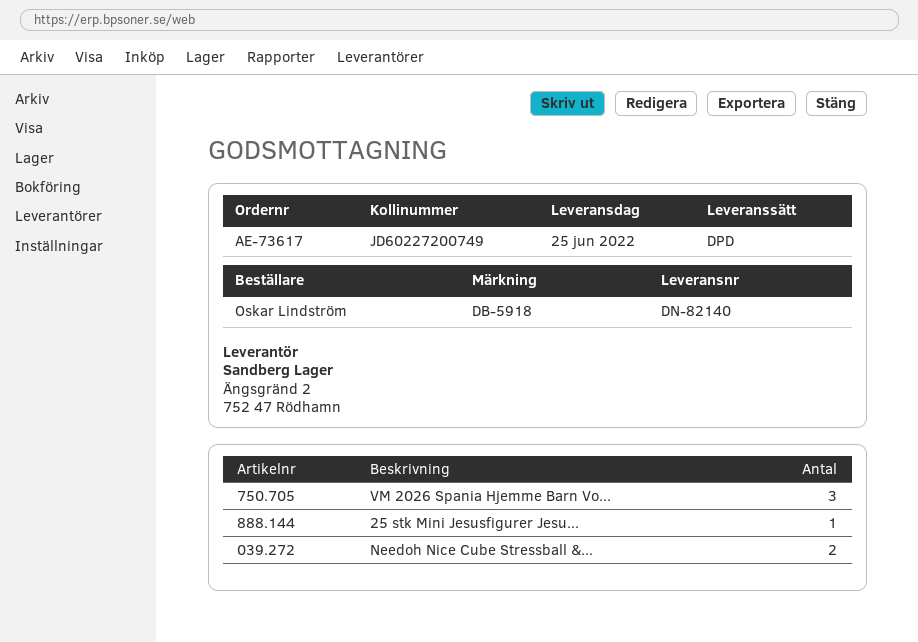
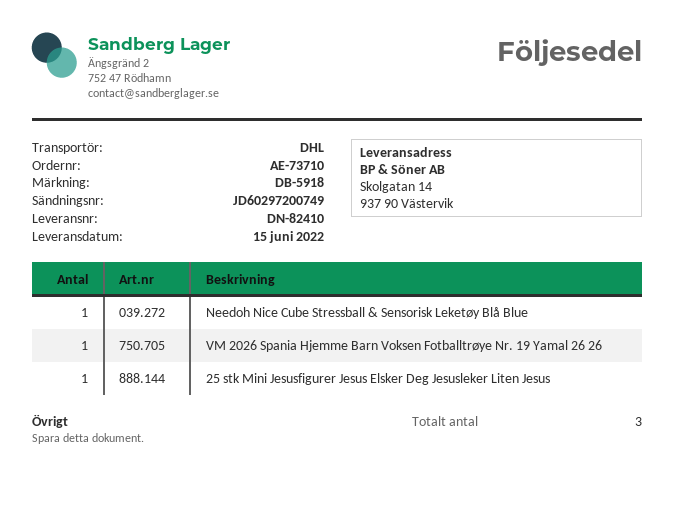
order number: AE-73617 -> AE-73710
delivery note number: DN-82140 -> DN-82410
delivery date: 2022-06-25 -> 2022-06-15
shipping method: DPD -> DHL
tracking number: JD60227200749 -> JD60297200749
VM 2026 Spania Hjemme Barn Vo...: 3 -> 1
Needoh Nice Cube Stressball &...: 2 -> 1

